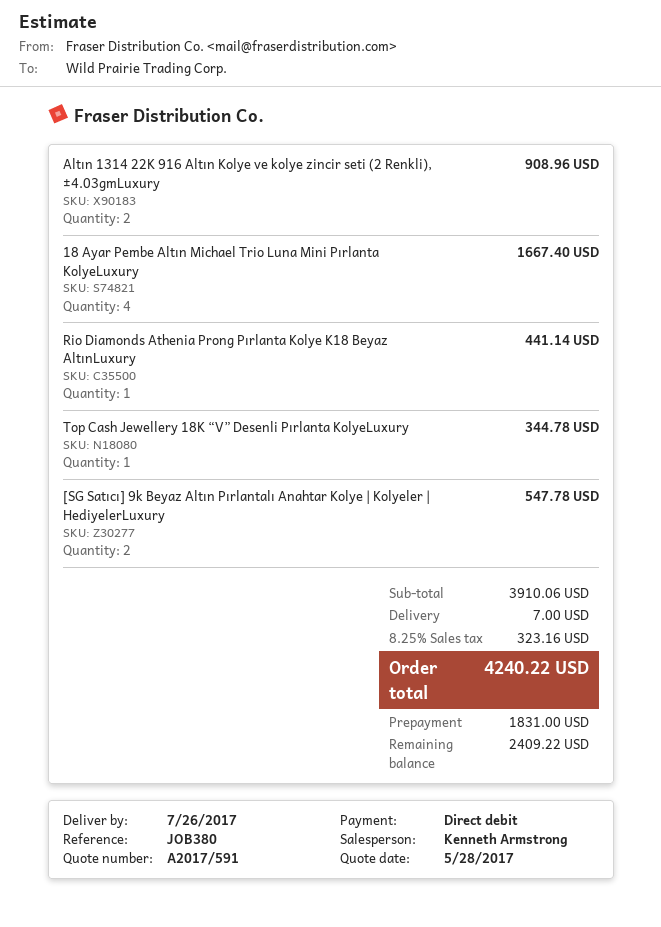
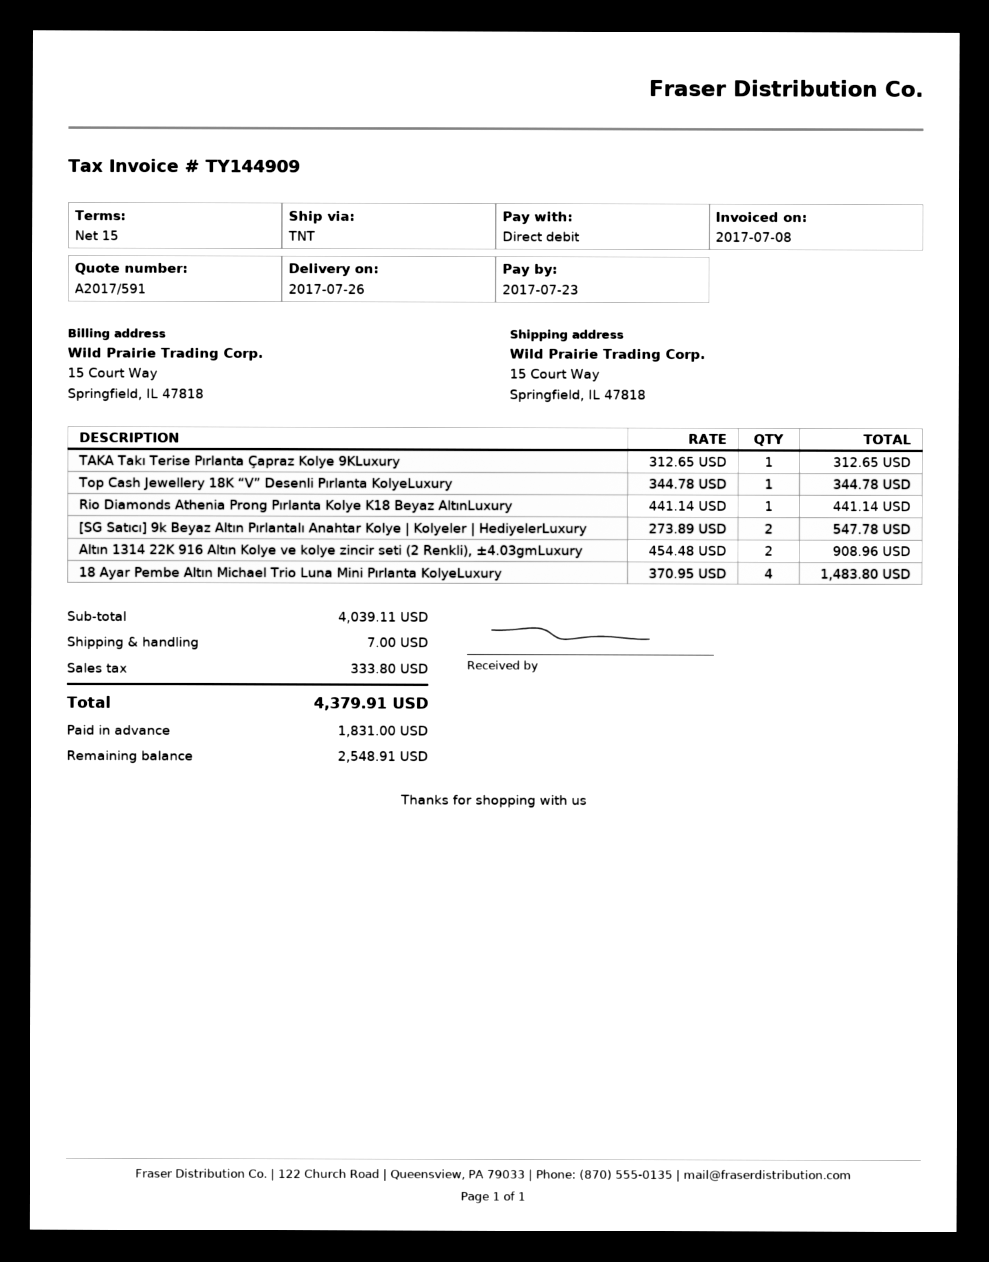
18 Ayar Pembe Altın Michael Trio Luna Mini Pırlanta KolyeLuxury: 4 for 1667.40 -> 4 for 1483.80
TAKA Takı Terise Pırlanta Çapraz Kolye 9KLuxury: none -> 1 for 312.65
subtotal: 3910.06 -> 4039.11
tax: 323.16 -> 333.80
total: 4240.22 -> 4379.91
balance: 2409.22 -> 2548.91

